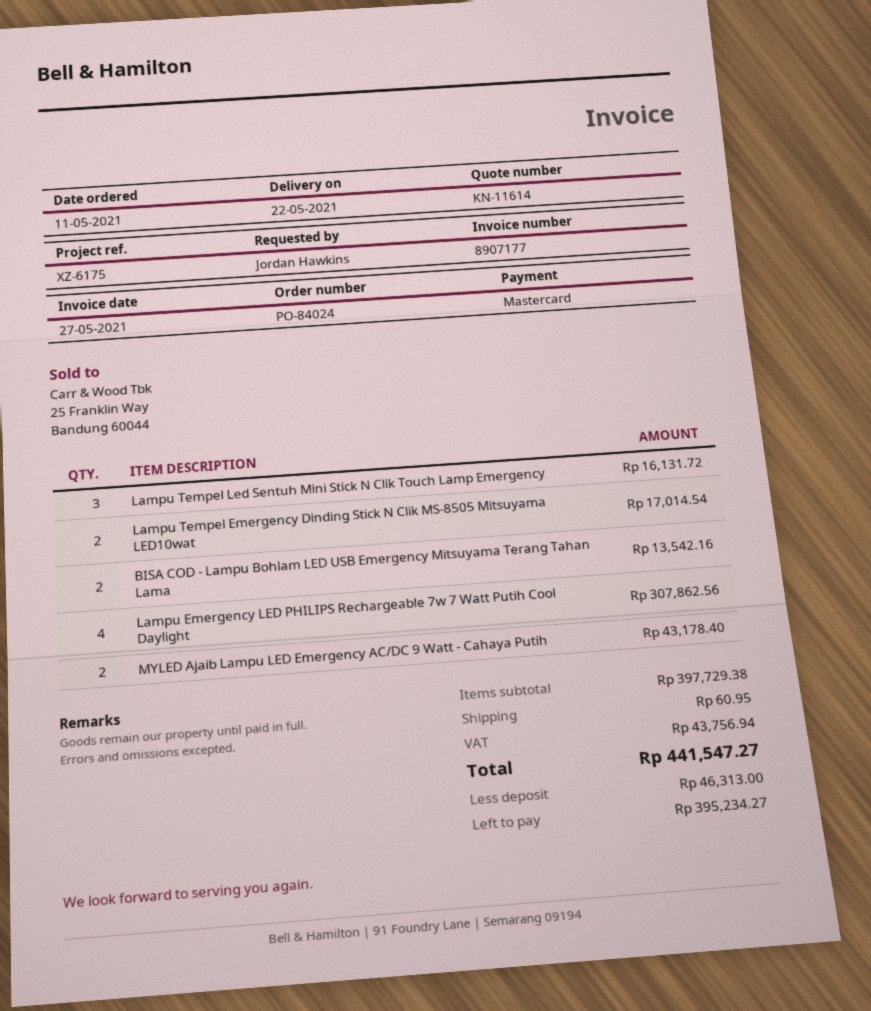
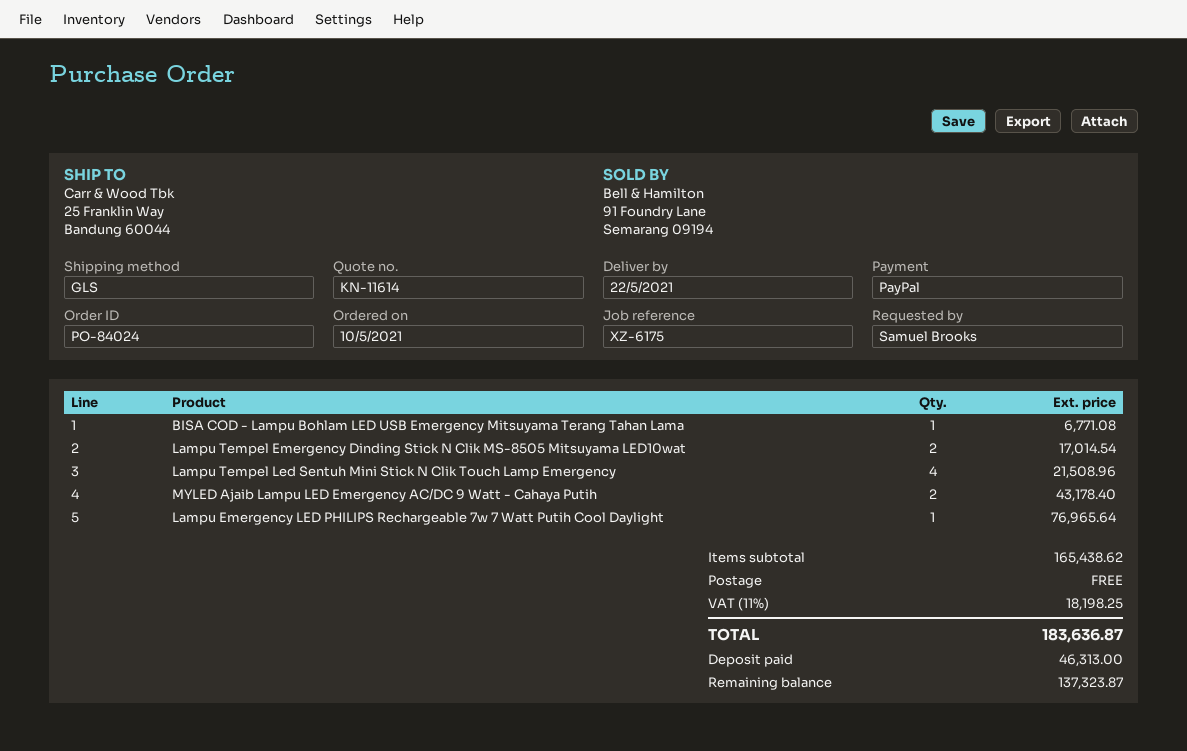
order date: 2021-05-11 -> 2021-05-10
ordered by: Jordan Hawkins -> Samuel Brooks
payment method: Mastercard -> PayPal
Lampu Tempel Led Sentuh Mini Stick N Clik Touch Lamp Emergency: 3 for 16131.72 -> 4 for 21508.96
BISA COD - Lampu Bohlam LED USB Emergency Mitsuyama Terang Tahan Lama: 2 for 13542.16 -> 1 for 6771.08
Lampu Emergency LED PHILIPS Rechargeable 7w 7 Watt Putih Cool Daylight: 4 for 307862.56 -> 1 for 76965.64
subtotal: 397729.38 -> 165438.62
shipping: 60.95 -> 0.00
tax: 43756.94 -> 18198.25
total: 441547.27 -> 183636.87
balance: 395234.27 -> 137323.87

